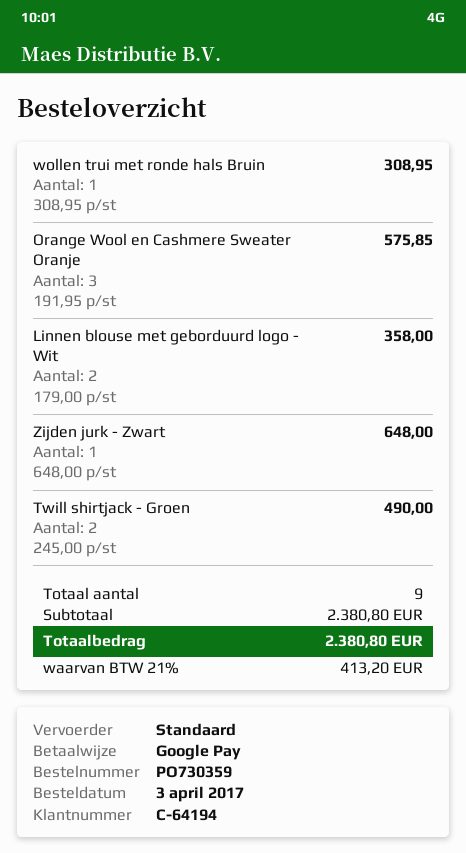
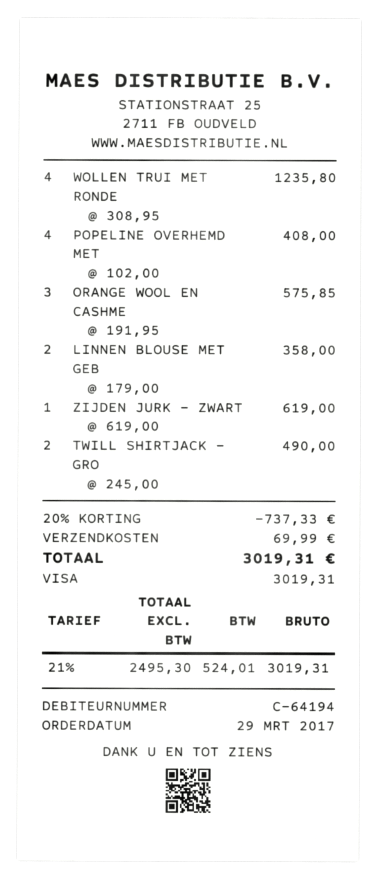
order date: 2017-04-03 -> 2017-03-29
payment method: Google Pay -> Visa
wollen trui met ronde hals Bruin: 1 x 308.95 = 308.95 -> 4 x 308.95 = 1235.80
Zijden jurk - Zwart: 1 x 648.00 = 648.00 -> 1 x 619.00 = 619.00
POPELINE OVERHEMD MET: none -> 4 x 102.00 = 408.00
discount: none -> 20% = 737.33
shipping: none -> 69.99
tax: 21% = 413.20 -> 21% = 524.01
total: 2380.80 -> 3019.31

